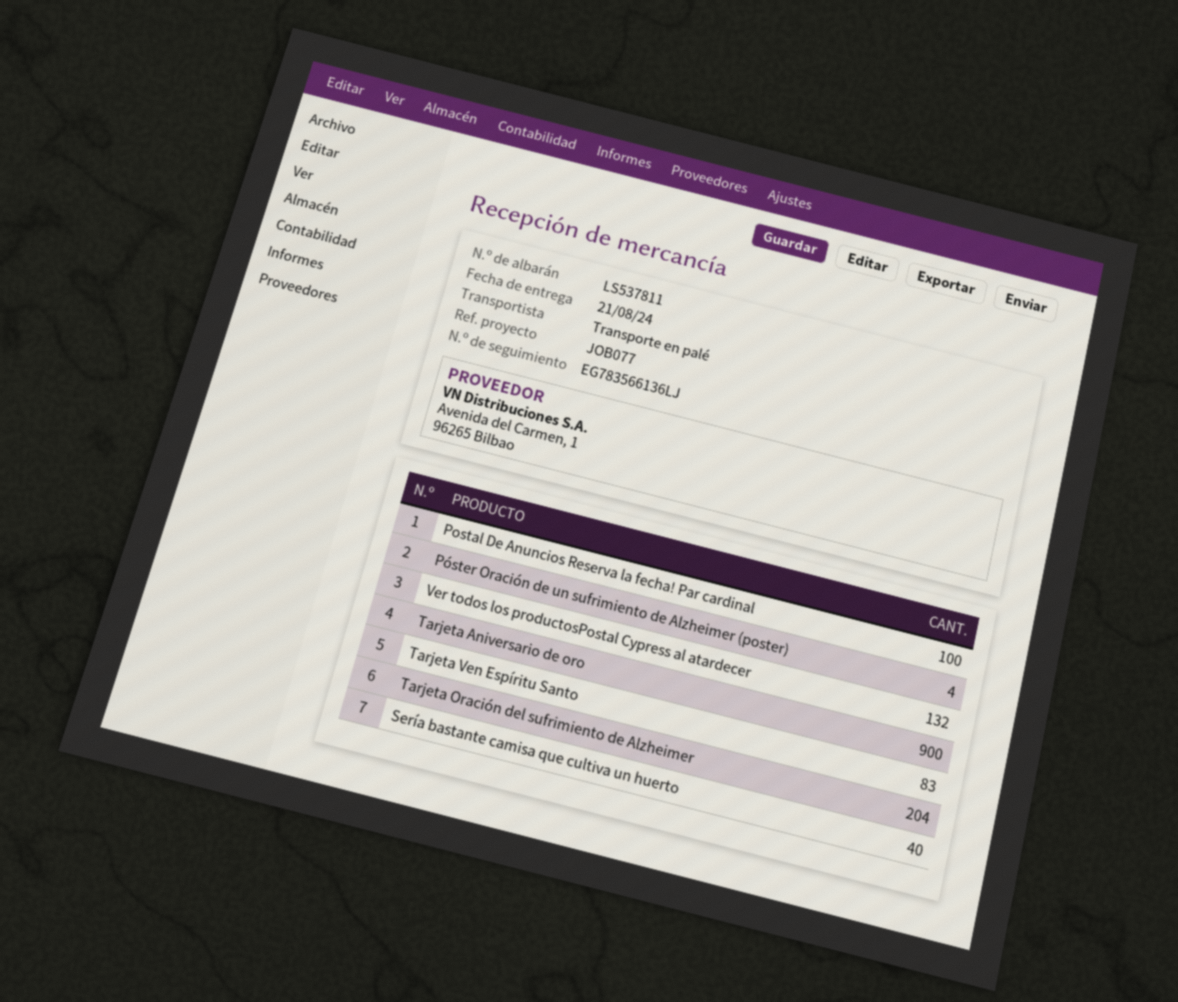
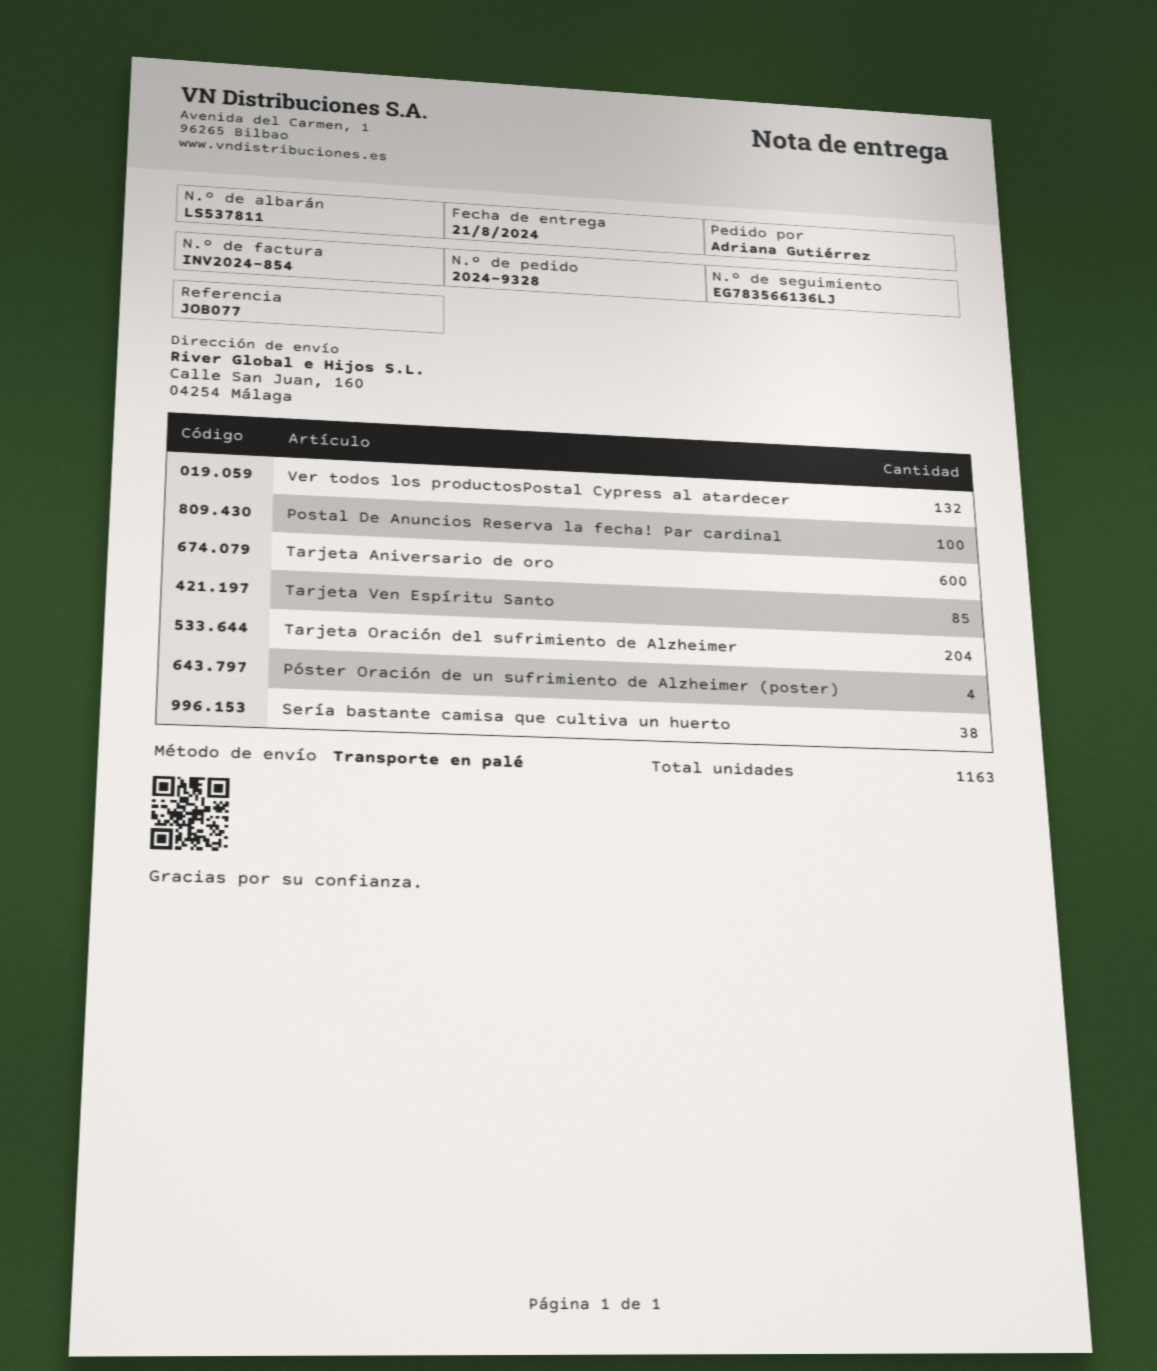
Tarjeta Aniversario de oro: 900 -> 600
Tarjeta Ven Espíritu Santo: 83 -> 85
Sería bastante camisa que cultiva un huerto: 40 -> 38

